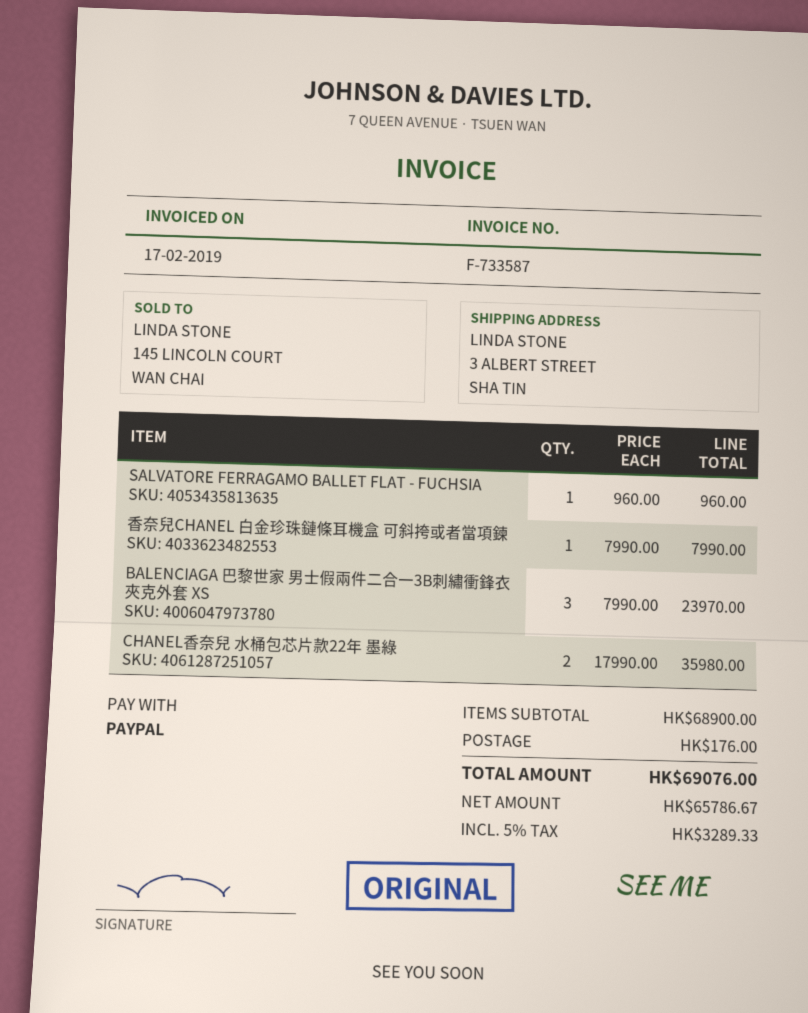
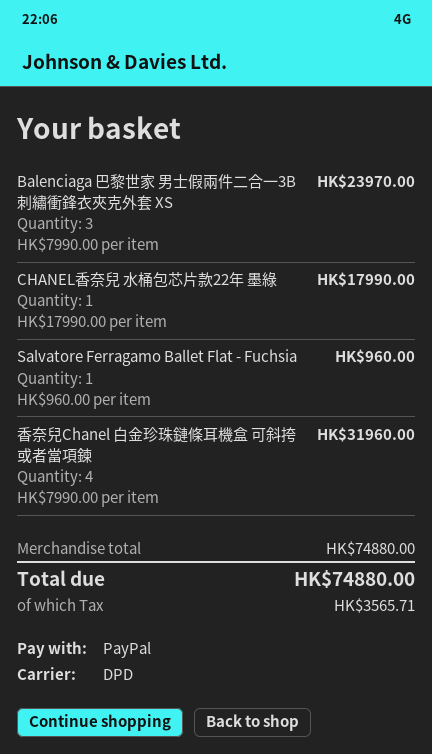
香奈兒CHANEL 白金珍珠鏈條耳機盒 可斜挎或者當項鍊: 1 x 7990.00 = 7990.00 -> 4 x 7990.00 = 31960.00
CHANEL香奈兒 水桶包芯片款22年 墨綠: 2 x 17990.00 = 35980.00 -> 1 x 17990.00 = 17990.00
subtotal: 68900.00 -> 74880.00
shipping: 176.00 -> none
tax: 3289.33 -> 3565.71
total: 69076.00 -> 74880.00

